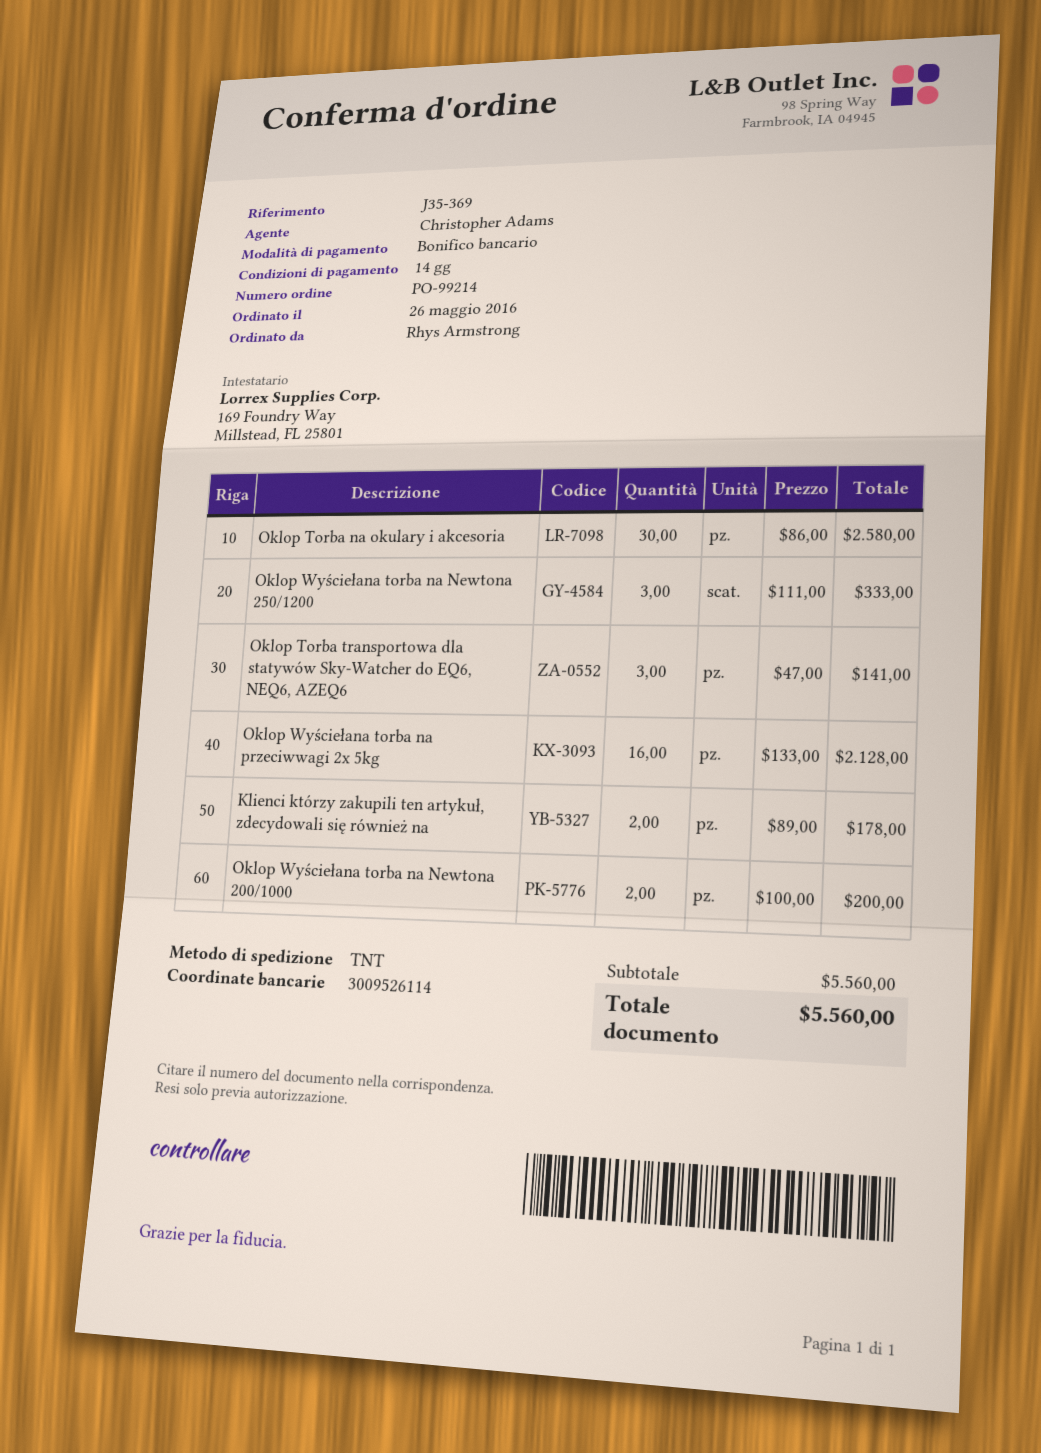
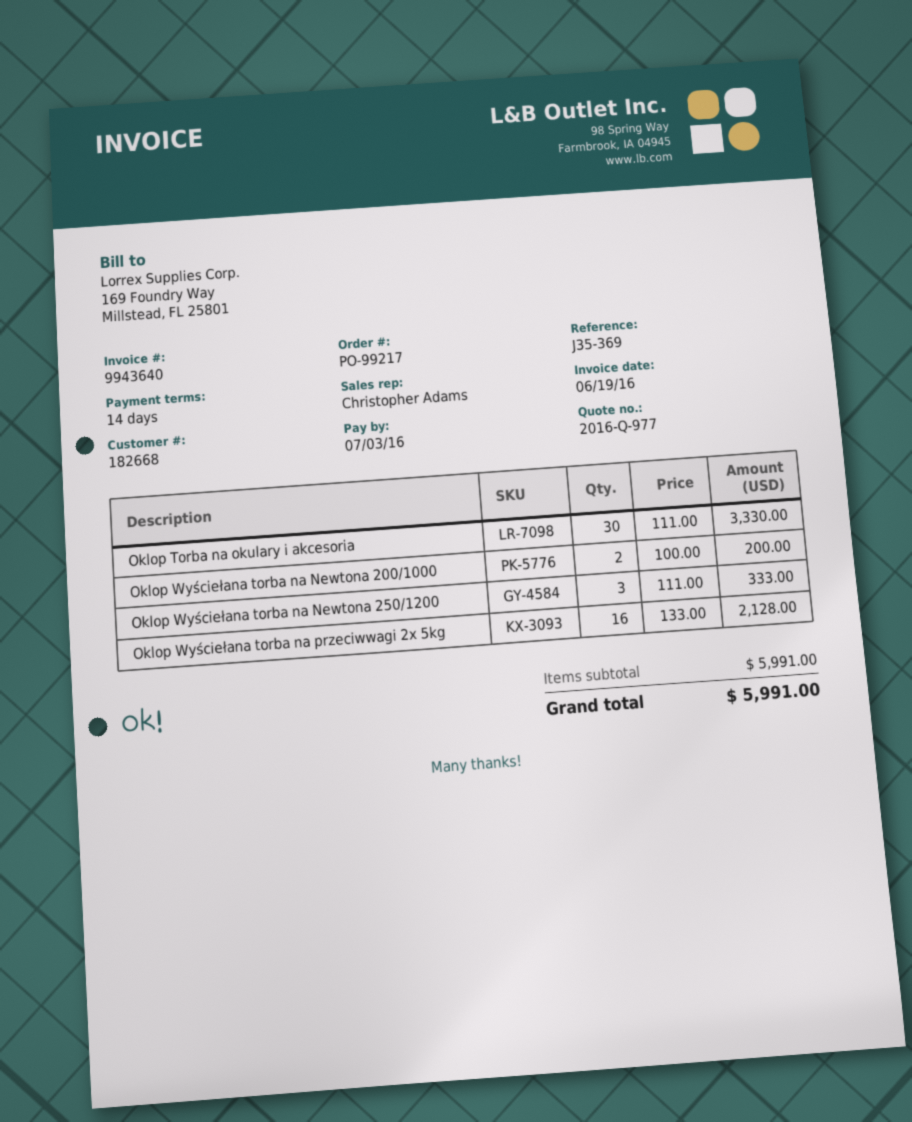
order number: PO-99214 -> PO-99217
Oklop Torba na okulary i akcesoria: 30 x 86.00 = 2580.00 -> 30 x 111.00 = 3330.00
Oklop Torba transportowa dla statywów Sky-Watcher do EQ6, NEQ6, AZEQ6: 3 x 47.00 = 141.00 -> none
Klienci którzy zakupili ten artykuł, zdecydowali się również na: 2 x 89.00 = 178.00 -> none
subtotal: 5560.00 -> 5991.00
total: 5560.00 -> 5991.00

